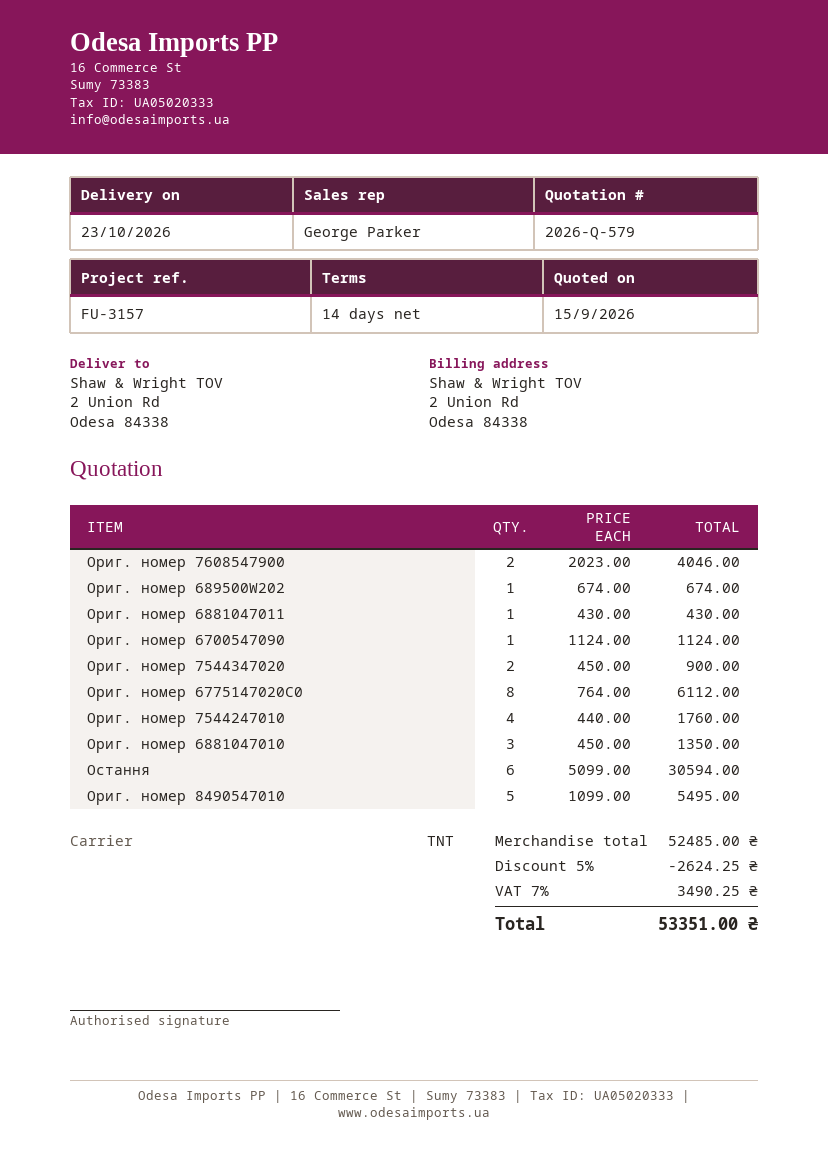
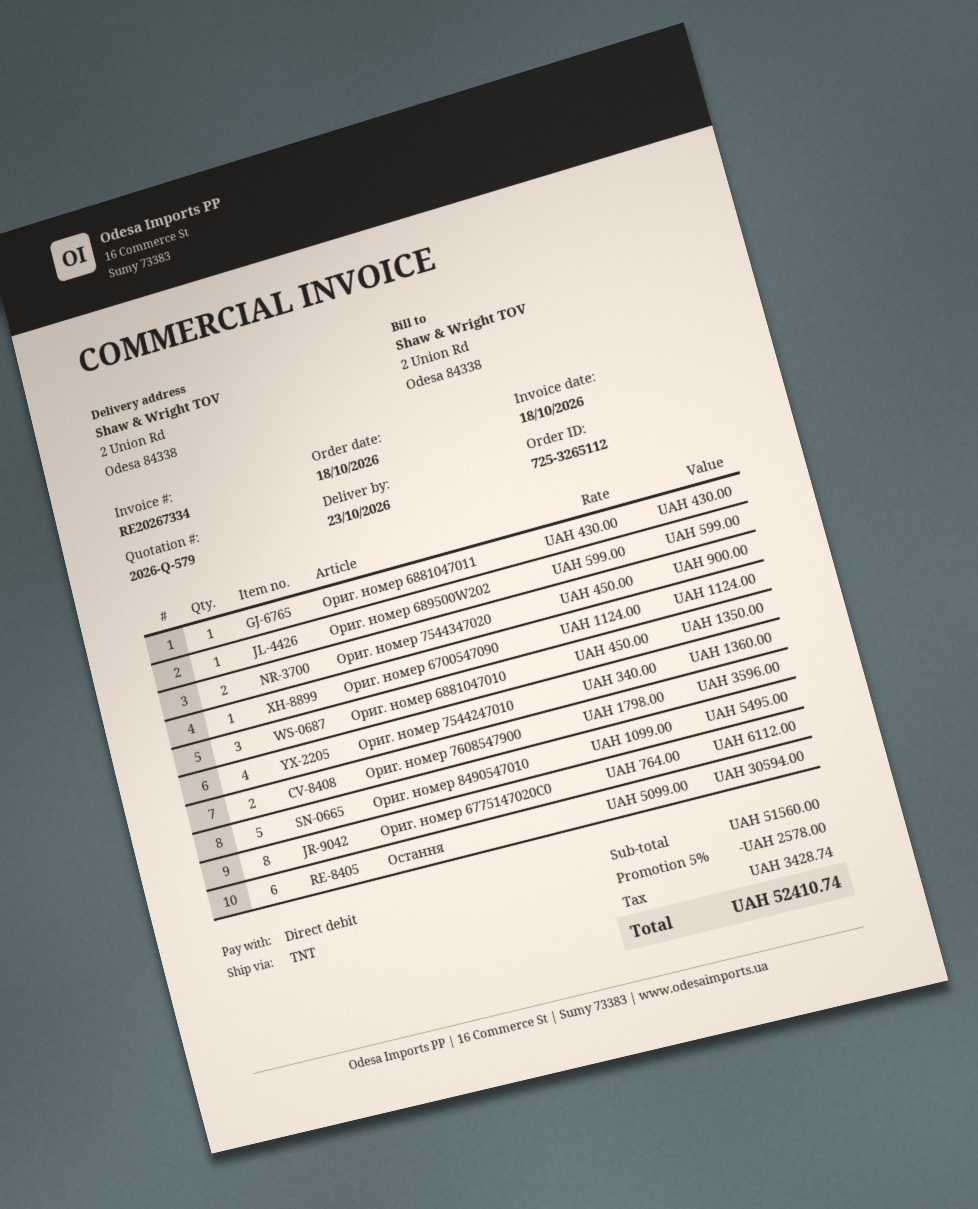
Ориг. номер 7608547900: 2 x 2023.00 = 4046.00 -> 2 x 1798.00 = 3596.00
Ориг. номер 689500W202: 1 x 674.00 = 674.00 -> 1 x 599.00 = 599.00
Ориг. номер 7544247010: 4 x 440.00 = 1760.00 -> 4 x 340.00 = 1360.00
subtotal: 52485.00 -> 51560.00
discount: 5% = 2624.25 -> 5% = 2578.00
tax: 3490.25 -> 3428.74
total: 53351.00 -> 52410.74

